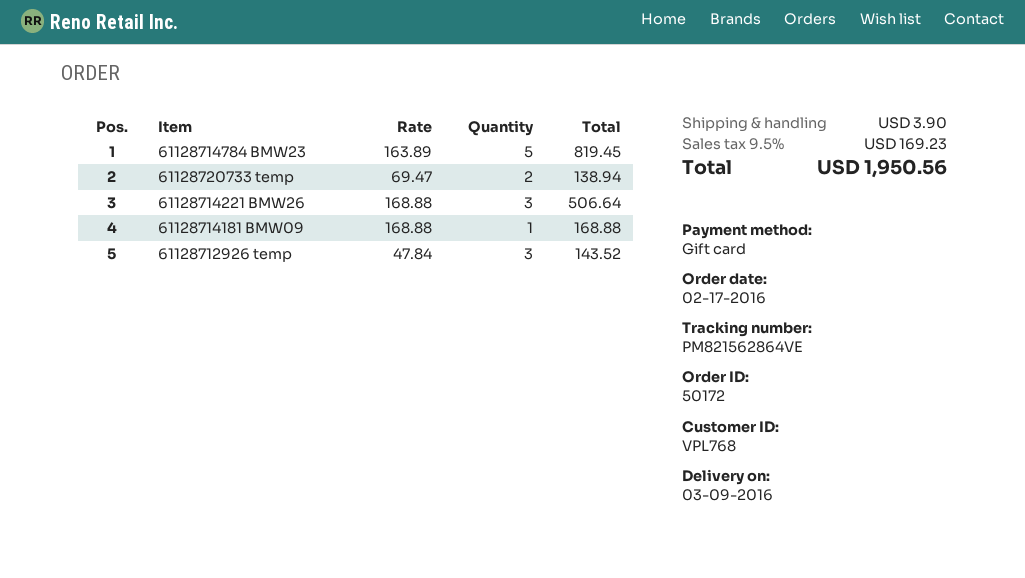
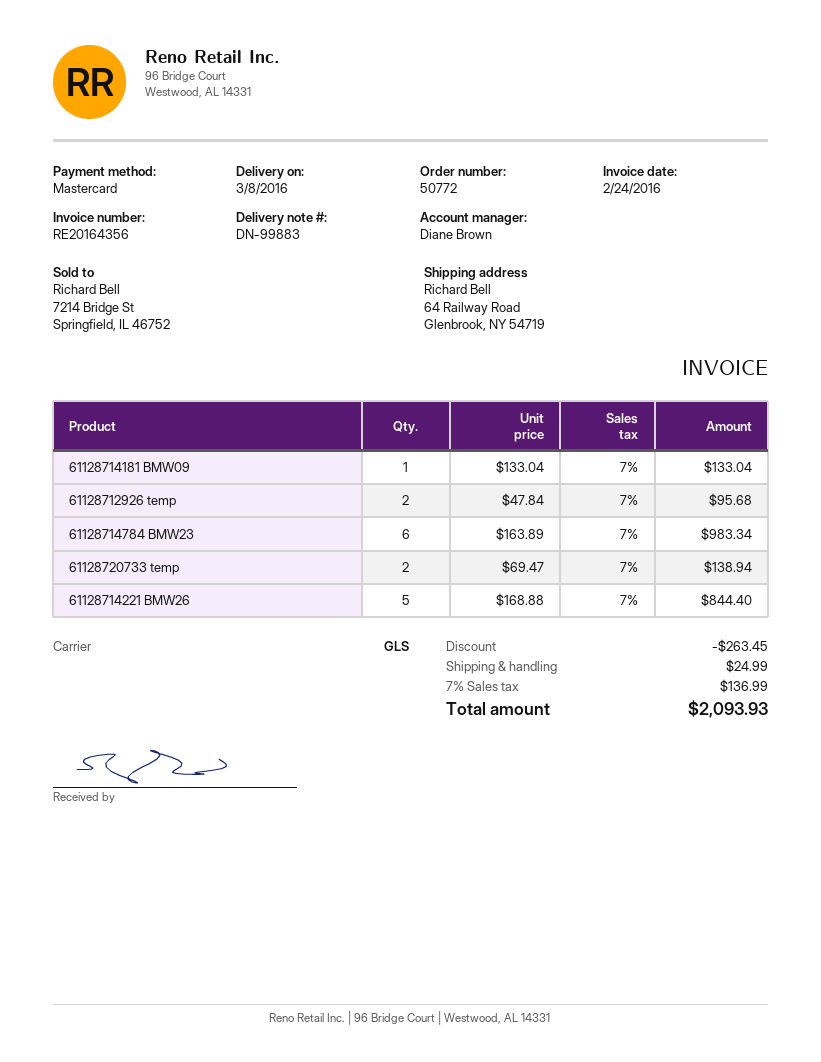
order number: 50172 -> 50772
delivery date: 2016-03-09 -> 2016-03-08
payment method: gift card -> Mastercard
61128714784 BMW23: 5 x 163.89 = 819.45 -> 6 x 163.89 = 983.34
61128714221 BMW26: 3 x 168.88 = 506.64 -> 5 x 168.88 = 844.40
61128714181 BMW09: 1 x 168.88 = 168.88 -> 1 x 133.04 = 133.04
61128712926 temp: 3 x 47.84 = 143.52 -> 2 x 47.84 = 95.68
discount: none -> 263.45
shipping: 3.90 -> 24.99
tax: 9.5% = 169.23 -> 7% = 136.99
total: 1950.56 -> 2093.93

